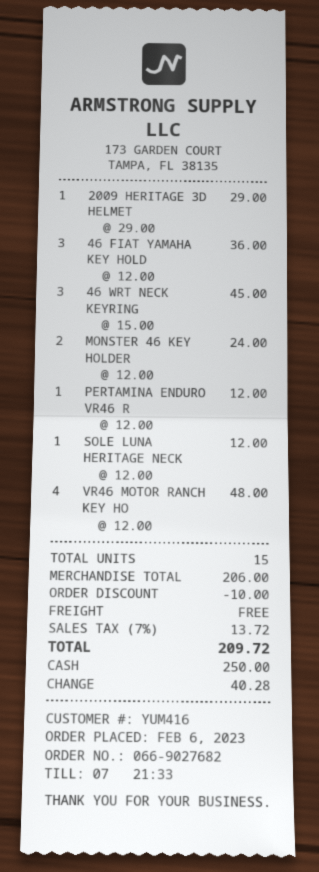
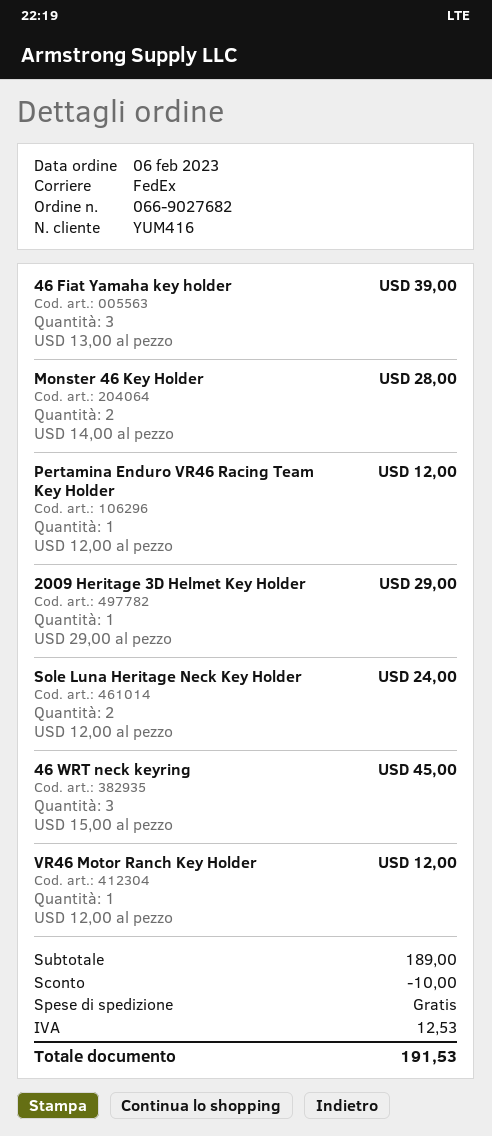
46 FIAT YAMAHA KEY HOLD: 3 x 12.00 = 36.00 -> 3 x 13.00 = 39.00
MONSTER 46 KEY HOLDER: 2 x 12.00 = 24.00 -> 2 x 14.00 = 28.00
SOLE LUNA HERITAGE NECK: 1 x 12.00 = 12.00 -> 2 x 12.00 = 24.00
VR46 MOTOR RANCH KEY HO: 4 x 12.00 = 48.00 -> 1 x 12.00 = 12.00
subtotal: 206.00 -> 189.00
tax: 13.72 -> 12.53
total: 209.72 -> 191.53

